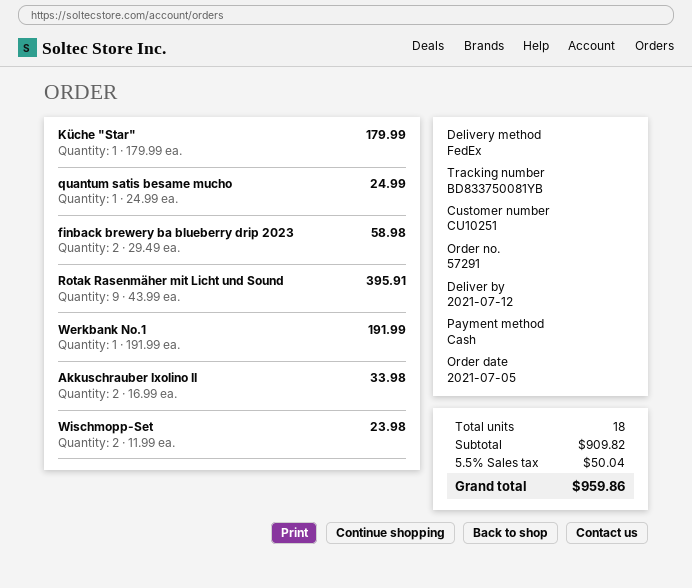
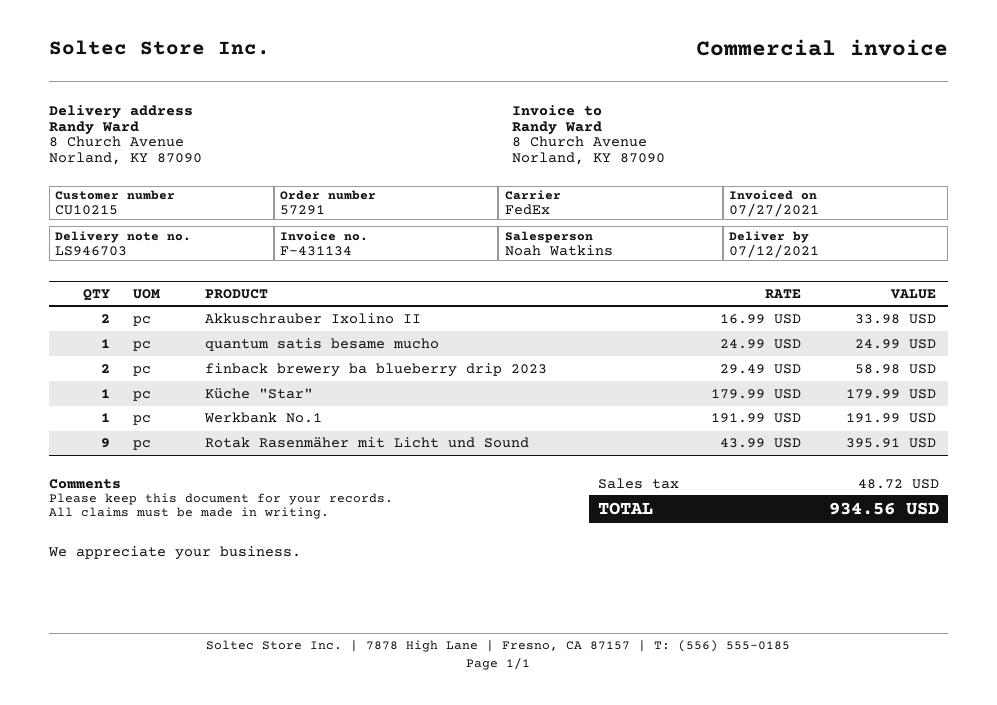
customer number: CU10251 -> CU10215
Wischmopp-Set: 2 x 11.99 = 23.98 -> none
tax: 50.04 -> 48.72
total: 959.86 -> 934.56

